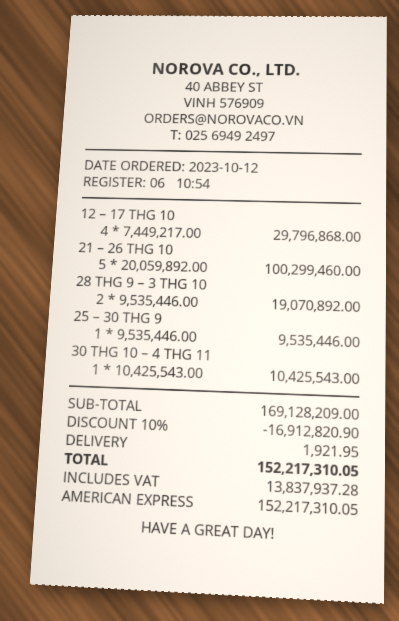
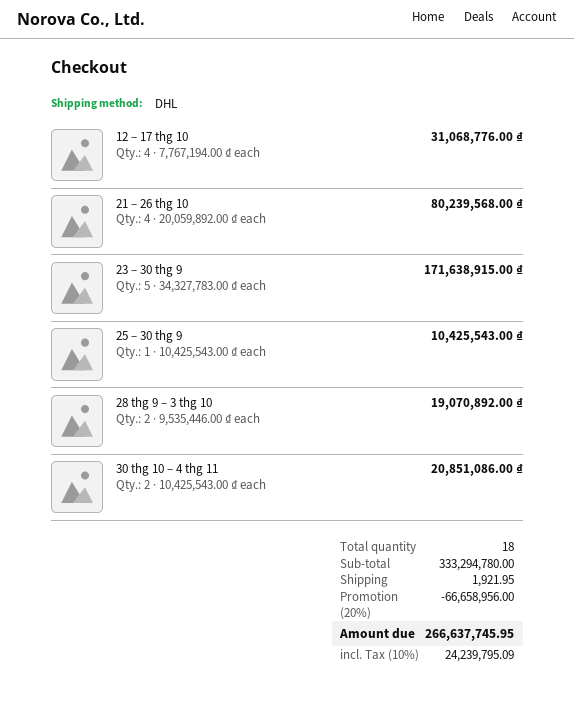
12 – 17 THG 10: 4 x 7449217.00 = 29796868.00 -> 4 x 7767194.00 = 31068776.00
21 – 26 THG 10: 5 x 20059892.00 = 100299460.00 -> 4 x 20059892.00 = 80239568.00
25 – 30 THG 9: 1 x 9535446.00 = 9535446.00 -> 1 x 10425543.00 = 10425543.00
30 THG 10 – 4 THG 11: 1 x 10425543.00 = 10425543.00 -> 2 x 10425543.00 = 20851086.00
23 – 30 thg 9: none -> 5 x 34327783.00 = 171638915.00
subtotal: 169128209.00 -> 333294780.00
discount: 10% = 16912820.90 -> 20% = 66658956.00
tax: 13837937.28 -> 24239795.09
total: 152217310.05 -> 266637745.95

